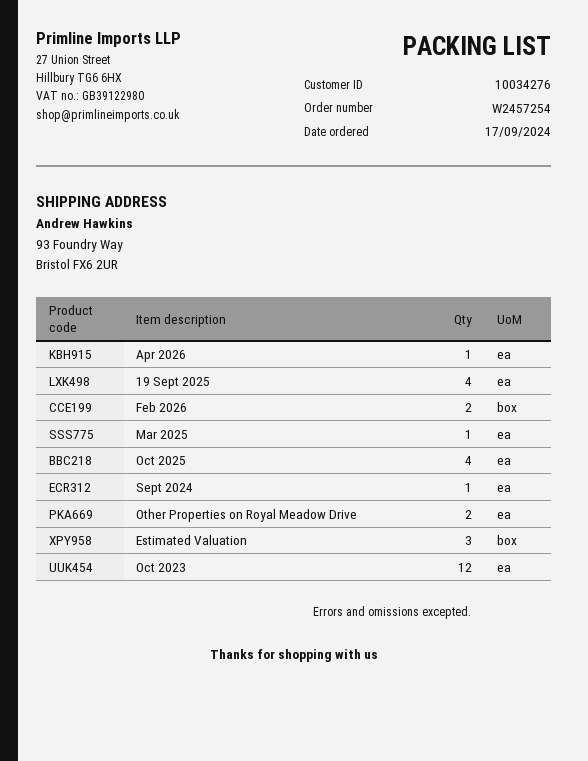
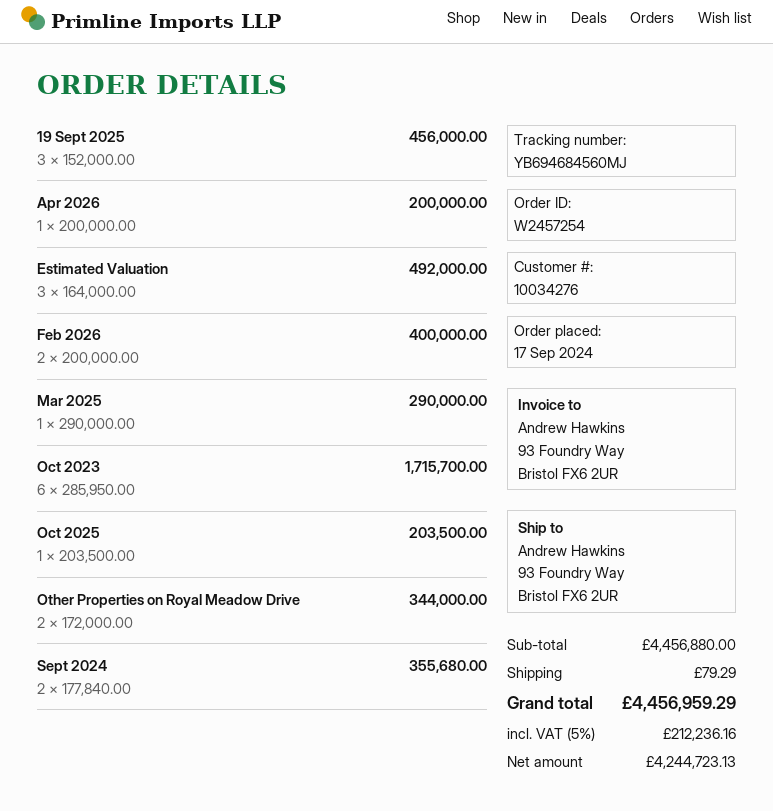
19 Sept 2025: 4 -> 3
Oct 2025: 4 -> 1
Sept 2024: 1 -> 2
Oct 2023: 12 -> 6

